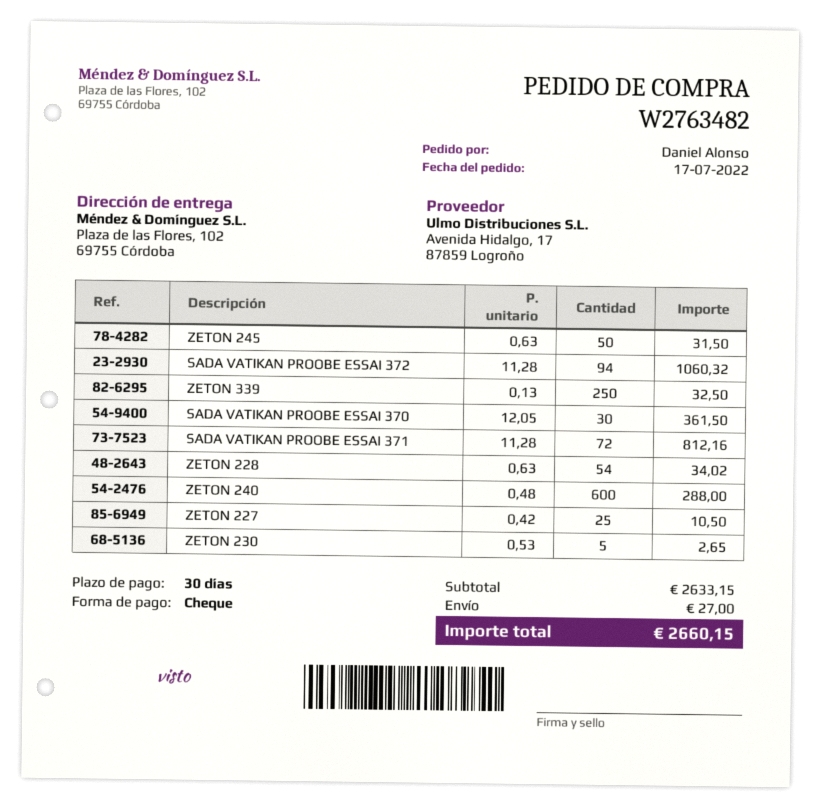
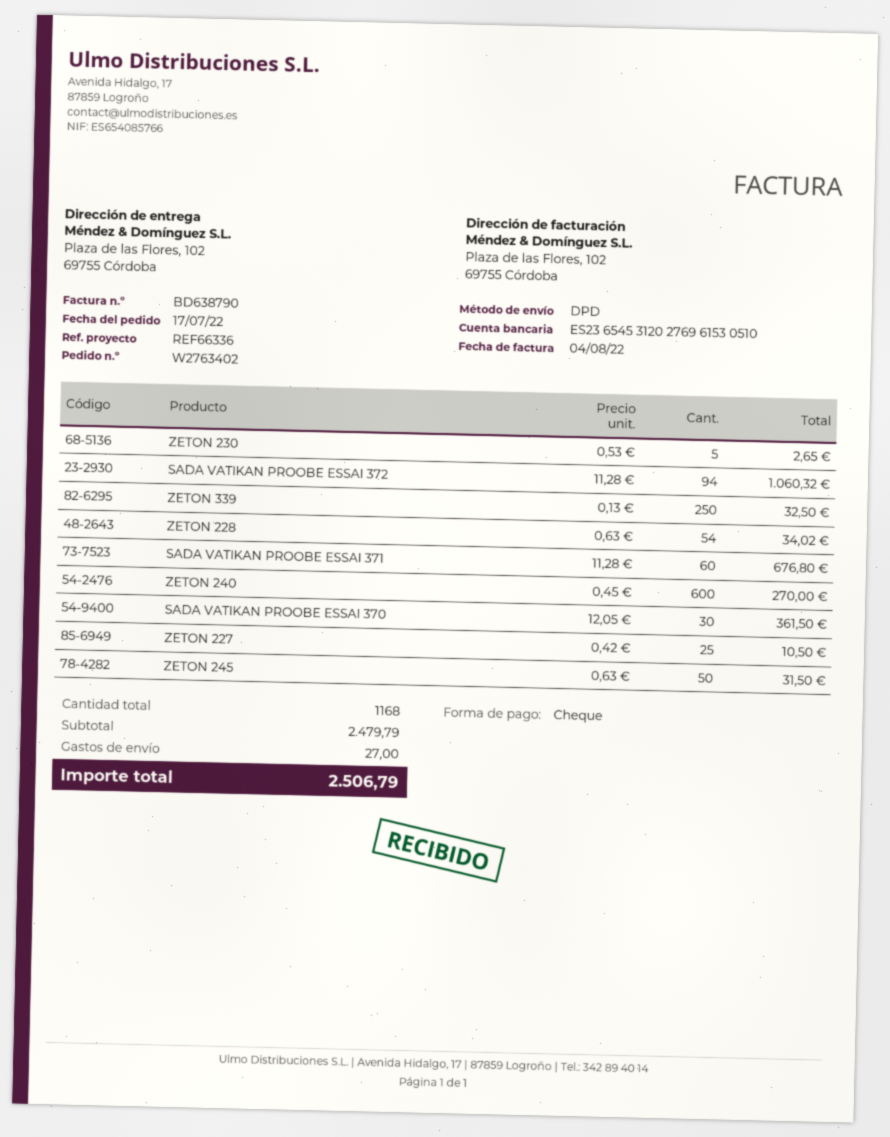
order number: W2763482 -> W2763402
SADA VATIKAN PROOBE ESSAI 371: 72 x 11.28 = 812.16 -> 60 x 11.28 = 676.80
ZETON 240: 600 x 0.48 = 288.00 -> 600 x 0.45 = 270.00
subtotal: 2633.15 -> 2479.79
total: 2660.15 -> 2506.79

